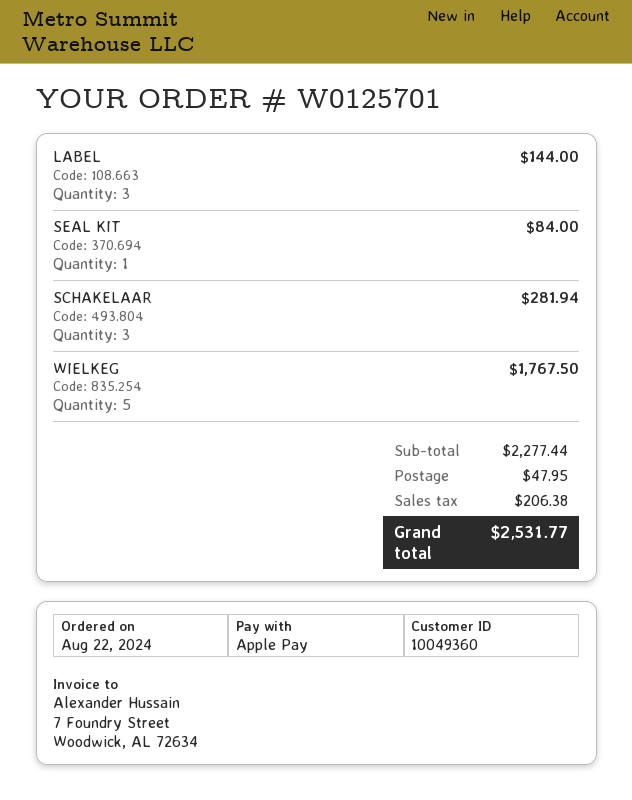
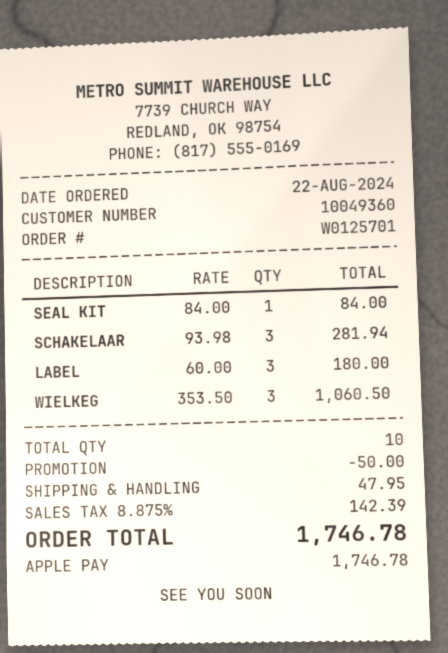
LABEL: 3 for 144.00 -> 3 for 180.00
WIELKEG: 5 for 1767.50 -> 3 for 1060.50
discount: none -> 50.00
tax: 206.38 -> 142.39
total: 2531.77 -> 1746.78

